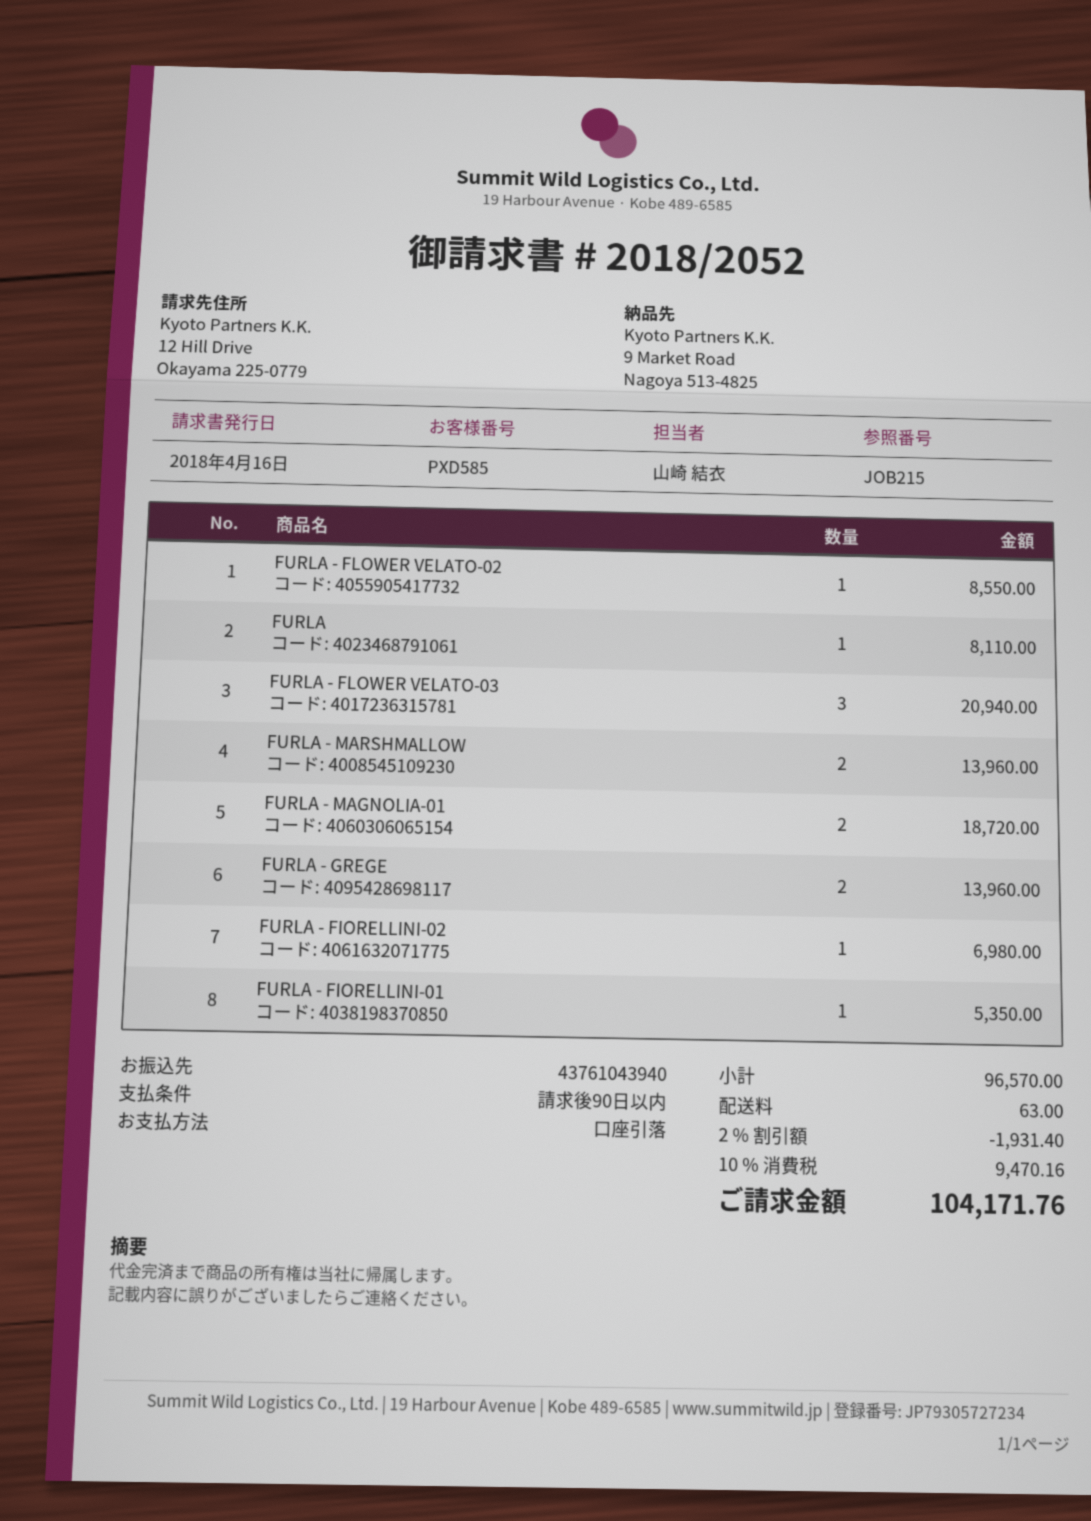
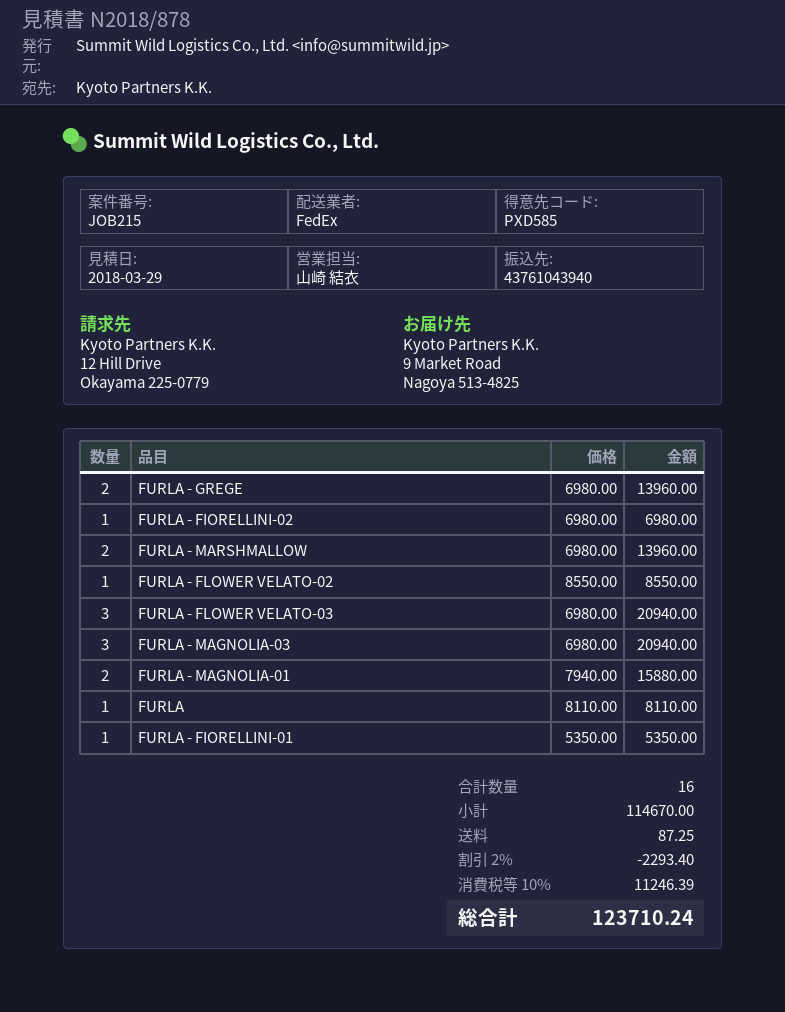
FURLA - MAGNOLIA-01: 2 for 18720.00 -> 2 for 15880.00
FURLA - MAGNOLIA-03: none -> 3 for 20940.00
subtotal: 96570.00 -> 114670.00
discount: 2% = 1931.40 -> 2% = 2293.40
shipping: 63.00 -> 87.25
tax: 10% = 9470.16 -> 10% = 11246.39
total: 104171.76 -> 123710.24

